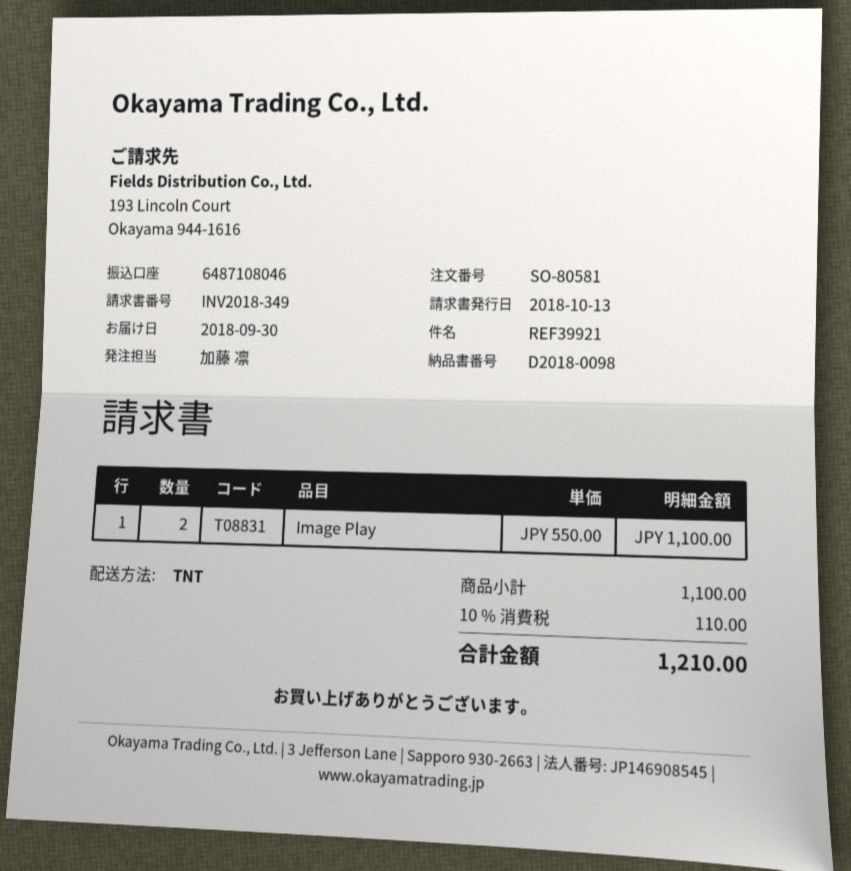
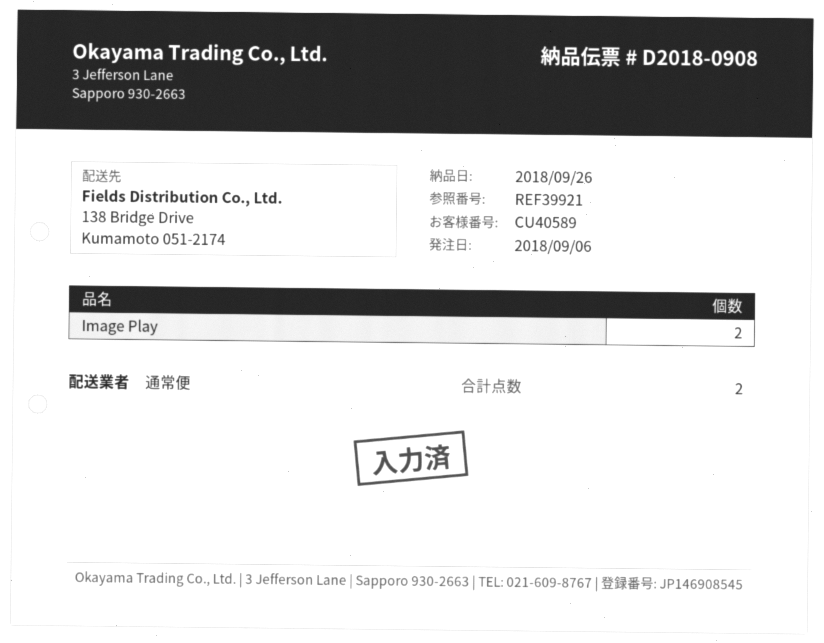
delivery note number: D2018-0098 -> D2018-0908
delivery date: 2018-09-30 -> 2018-09-26
shipping method: TNT -> standard

